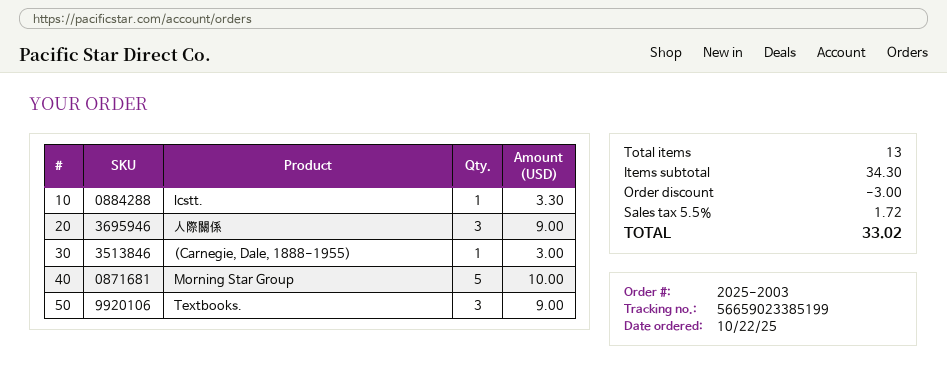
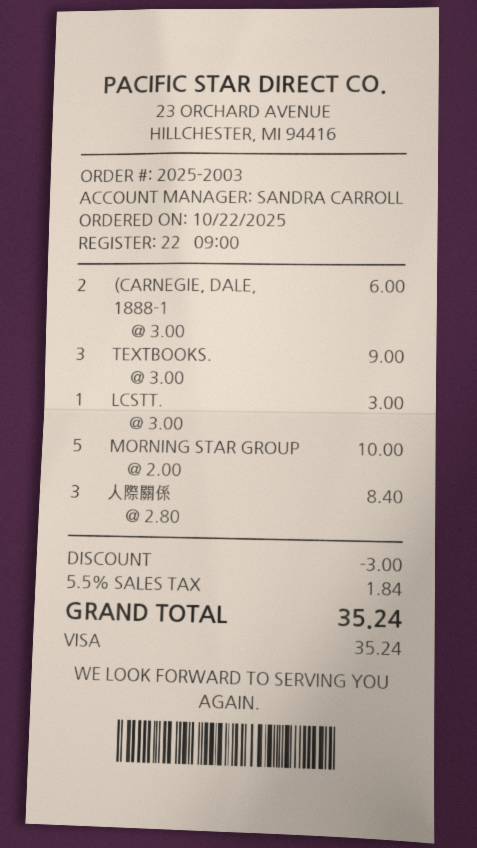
lcstt.: 1 for 3.30 -> 1 for 3.00
人際關係: 3 for 9.00 -> 3 for 8.40
(Carnegie, Dale, 1888-1955): 1 for 3.00 -> 2 for 6.00
tax: 5.5% = 1.72 -> 5.5% = 1.84
total: 33.02 -> 35.24

